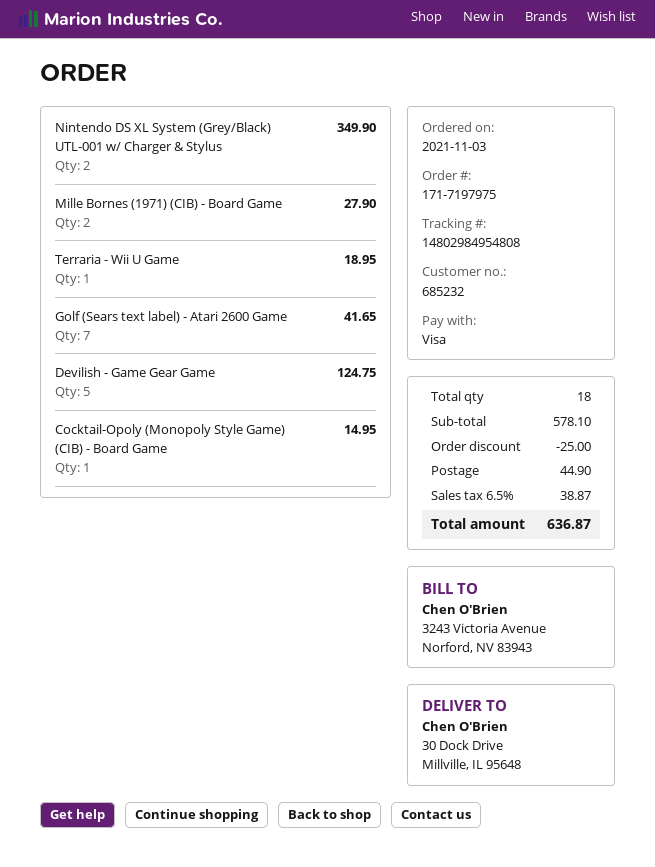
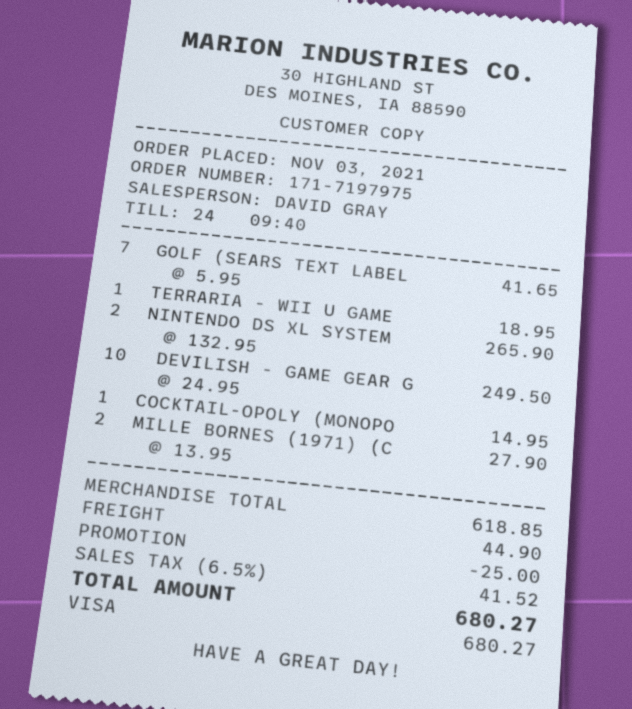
Nintendo DS XL System (Grey/Black) UTL-001 w/ Charger & Stylus: 2 for 349.90 -> 2 for 265.90
Devilish - Game Gear Game: 5 for 124.75 -> 10 for 249.50
subtotal: 578.10 -> 618.85
tax: 6.5% = 38.87 -> 6.5% = 41.52
total: 636.87 -> 680.27

